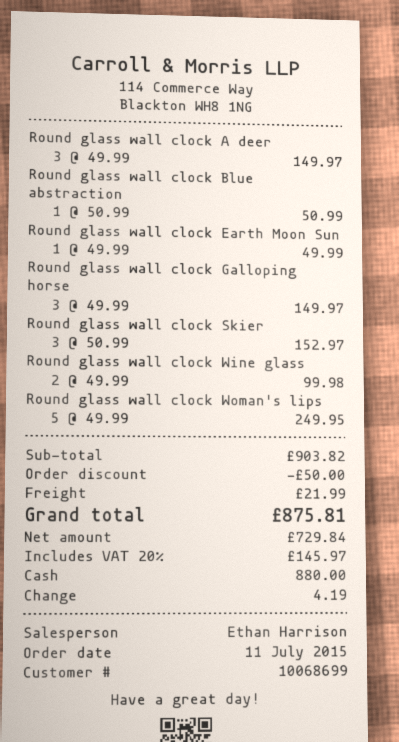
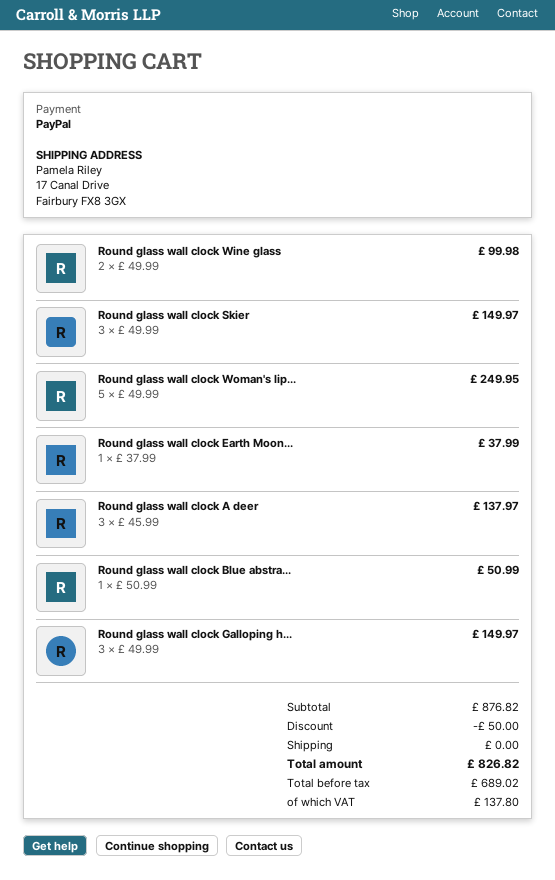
payment method: cash -> PayPal
Round glass wall clock A deer: 3 x 49.99 = 149.97 -> 3 x 45.99 = 137.97
Round glass wall clock Earth Moon Sun: 1 x 49.99 = 49.99 -> 1 x 37.99 = 37.99
Round glass wall clock Skier: 3 x 50.99 = 152.97 -> 3 x 49.99 = 149.97
subtotal: 903.82 -> 876.82
shipping: 21.99 -> 0.00
net: 729.84 -> 689.02
tax: 145.97 -> 137.80
total: 875.81 -> 826.82

